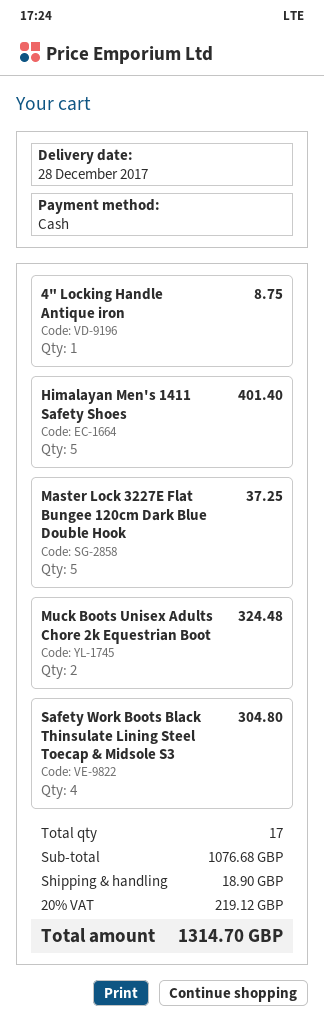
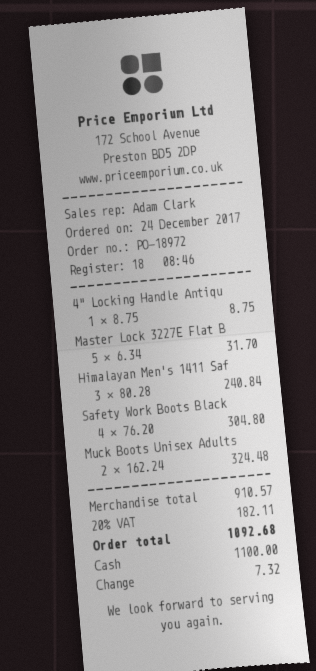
Himalayan Men's 1411 Safety Shoes: 5 for 401.40 -> 3 for 240.84
Master Lock 3227E Flat Bungee 120cm Dark Blue Double Hook: 5 for 37.25 -> 5 for 31.70
subtotal: 1076.68 -> 910.57
shipping: 18.90 -> none
tax: 20% = 219.12 -> 20% = 182.11
total: 1314.70 -> 1092.68

